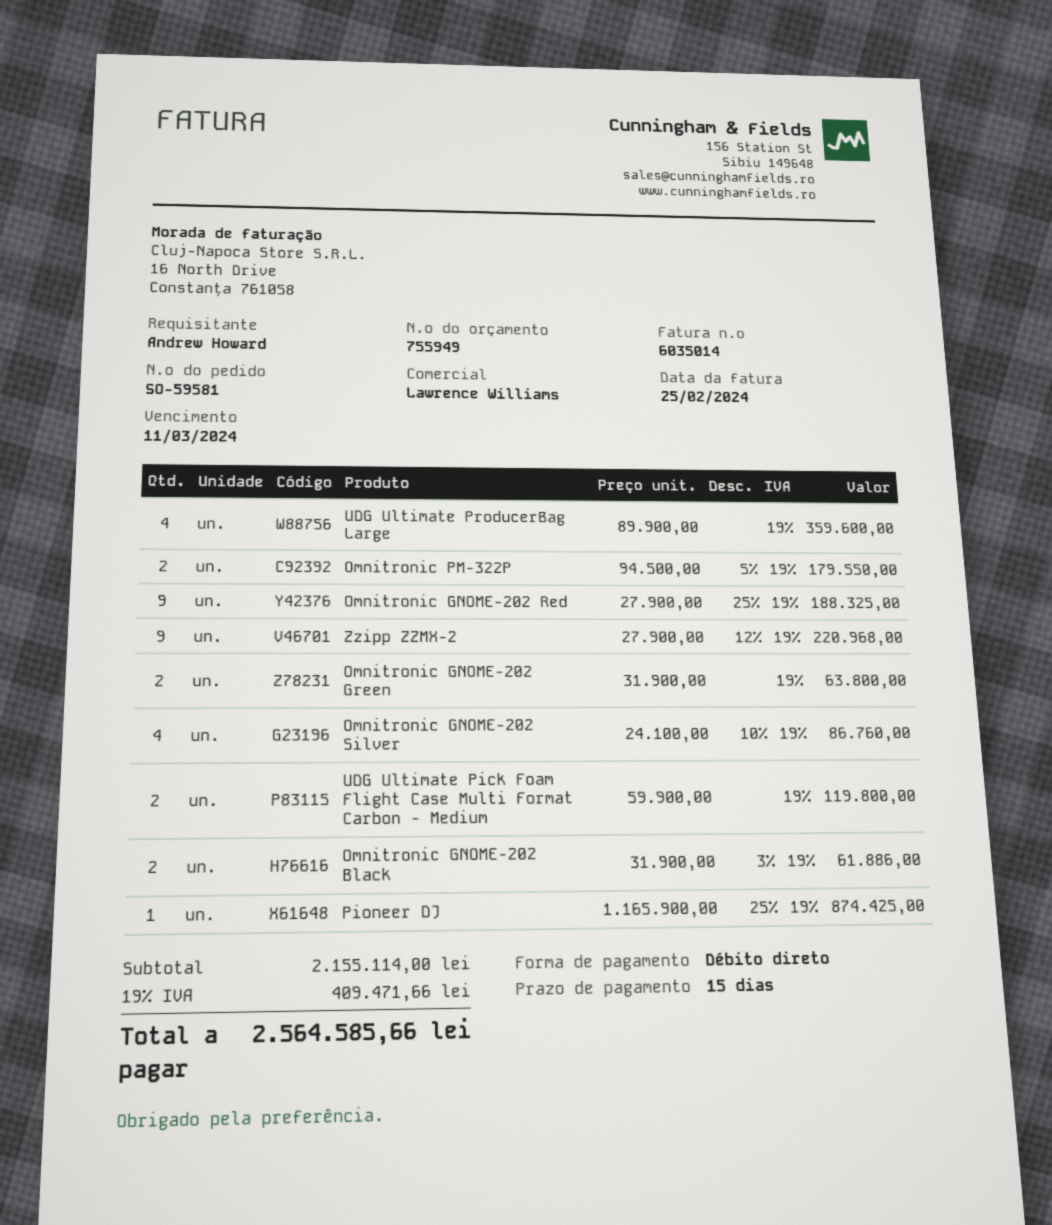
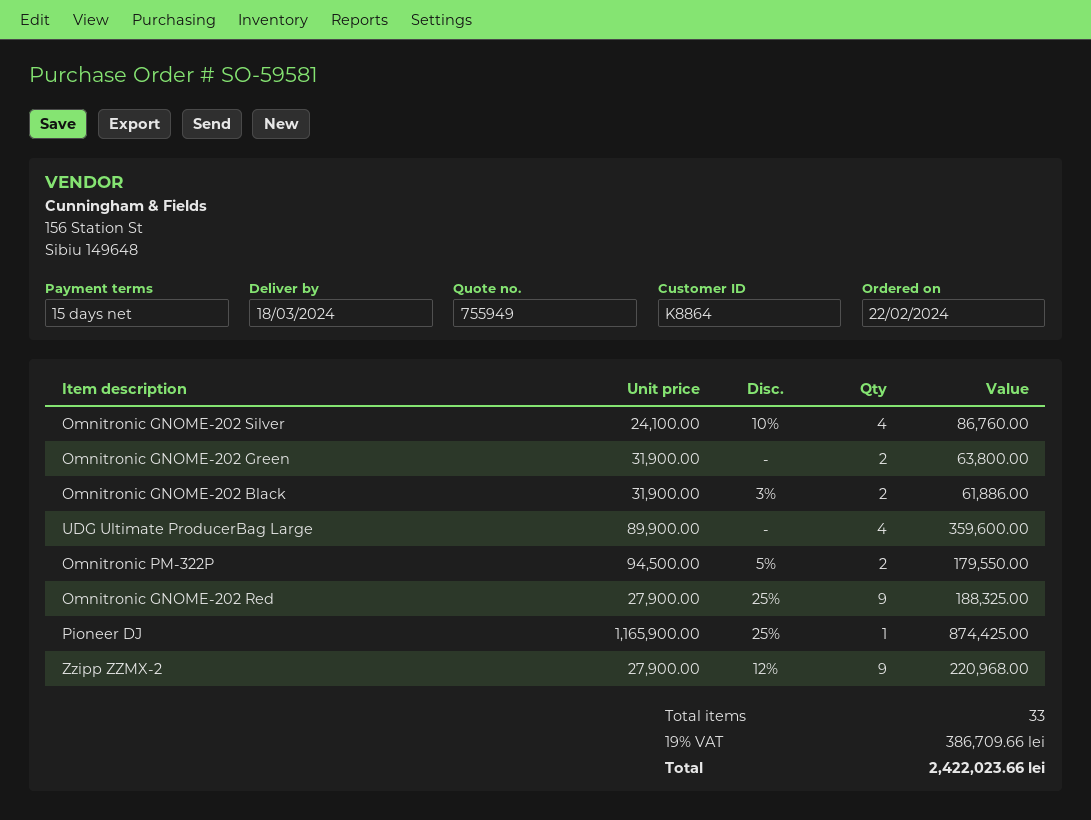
UDG Ultimate Pick Foam Flight Case Multi Format Carbon - Medium: 2 x 59900.00 = 119800.00 -> none
tax: 19% = 409471.66 -> 19% = 386709.66
total: 2564585.66 -> 2422023.66

